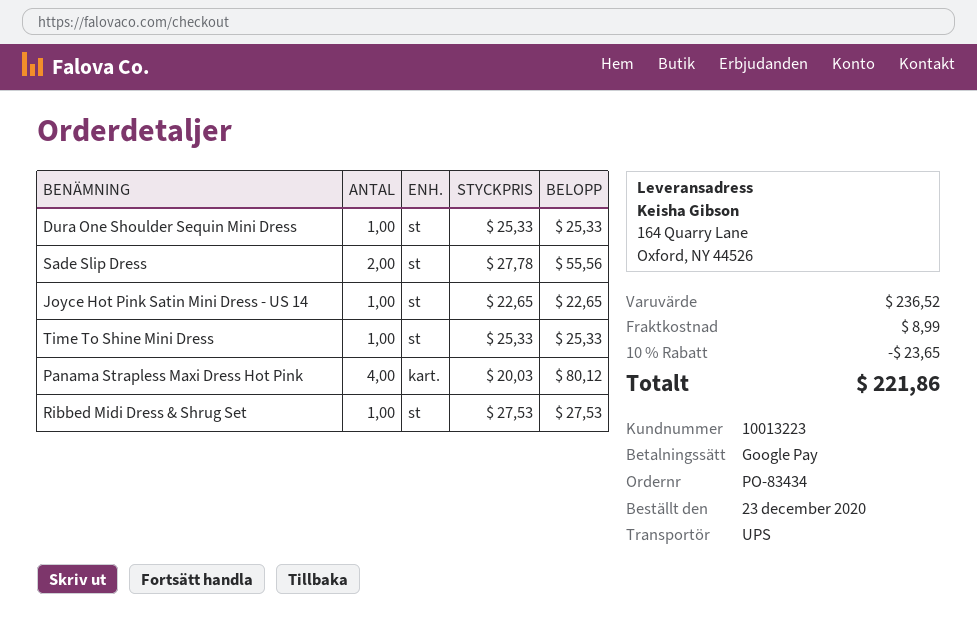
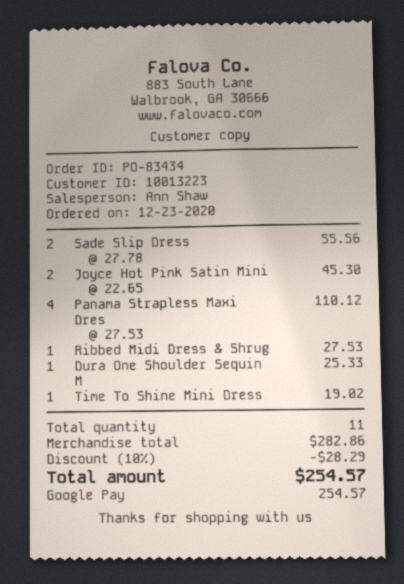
Joyce Hot Pink Satin Mini Dress - US 14: 1 x 22.65 = 22.65 -> 2 x 22.65 = 45.30
Time To Shine Mini Dress: 1 x 25.33 = 25.33 -> 1 x 19.02 = 19.02
Panama Strapless Maxi Dress Hot Pink: 4 x 20.03 = 80.12 -> 4 x 27.53 = 110.12
subtotal: 236.52 -> 282.86
discount: 10% = 23.65 -> 10% = 28.29
shipping: 8.99 -> none
total: 221.86 -> 254.57

